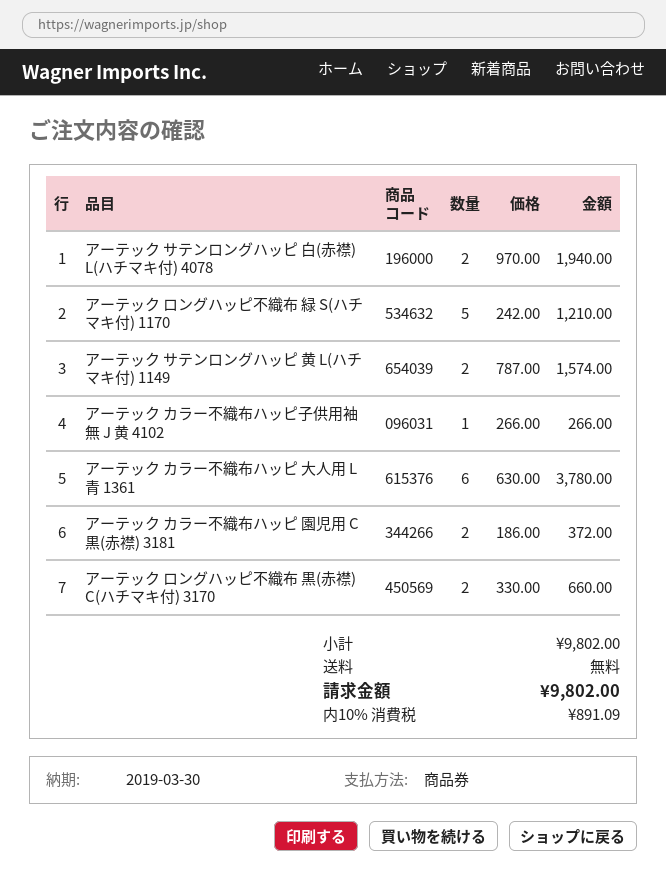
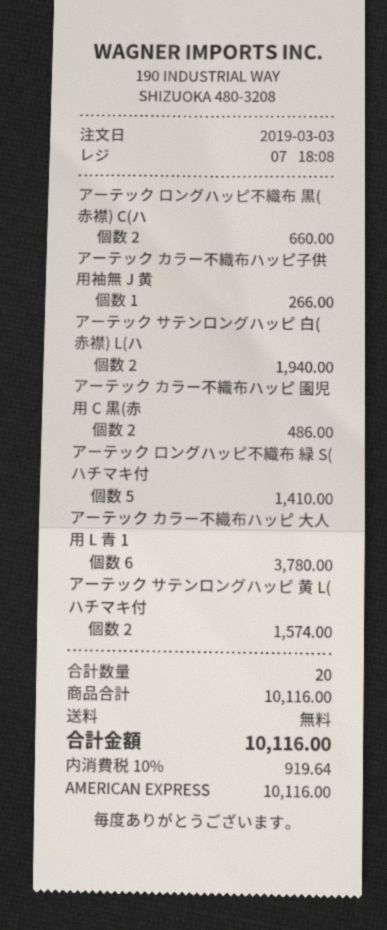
payment method: gift card -> American Express
アーテック ロングハッピ不織布 緑 S(ハチマキ付) 1170: 5 for 1210.00 -> 5 for 1410.00
アーテック カラー不織布ハッピ 園児用 C 黒(赤襟) 3181: 2 for 372.00 -> 2 for 486.00
subtotal: 9802.00 -> 10116.00
tax: 10% = 891.09 -> 10% = 919.64
total: 9802.00 -> 10116.00

